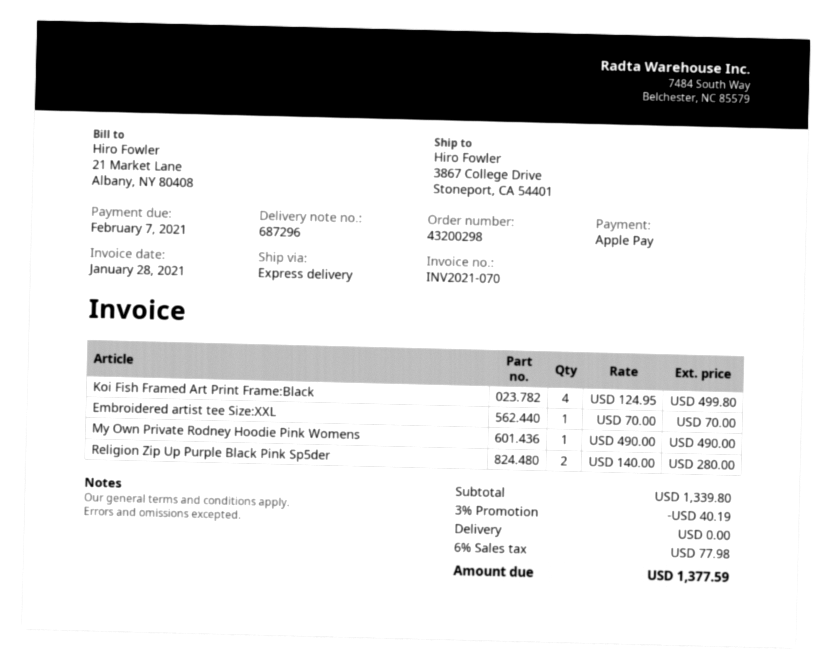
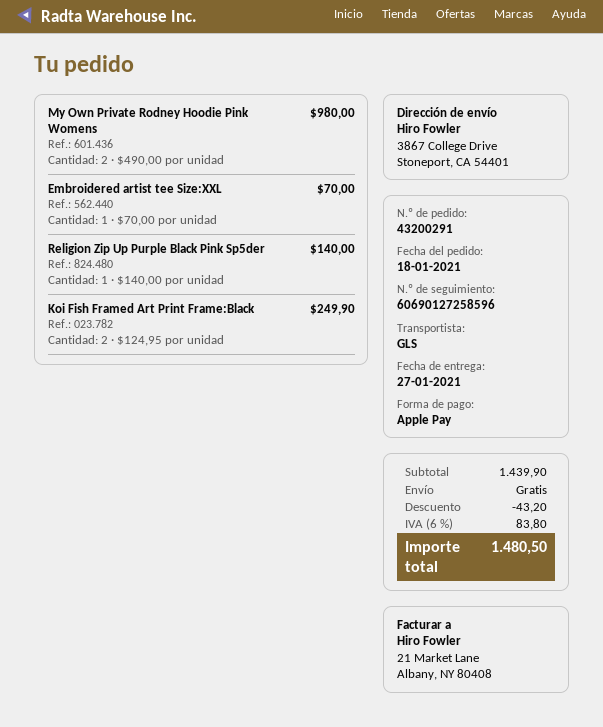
order number: 43200298 -> 43200291
shipping method: express -> GLS
Koi Fish Framed Art Print Frame:Black: 4 x 124.95 = 499.80 -> 2 x 124.95 = 249.90
My Own Private Rodney Hoodie Pink Womens: 1 x 490.00 = 490.00 -> 2 x 490.00 = 980.00
Religion Zip Up Purple Black Pink Sp5der: 2 x 140.00 = 280.00 -> 1 x 140.00 = 140.00
subtotal: 1339.80 -> 1439.90
discount: 40.19 -> 43.20
tax: 6% = 77.98 -> 6% = 83.80
total: 1377.59 -> 1480.50

